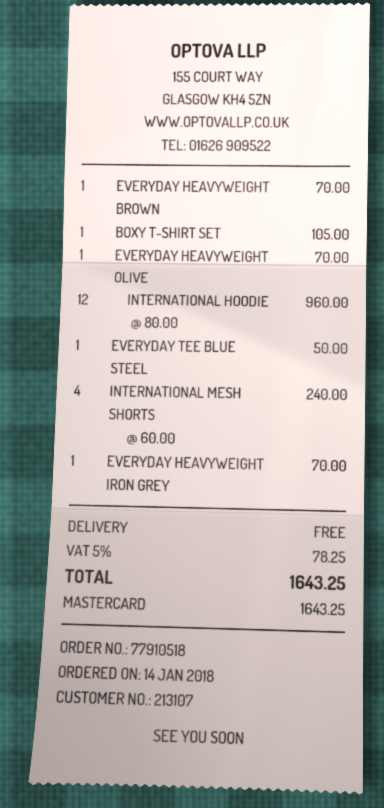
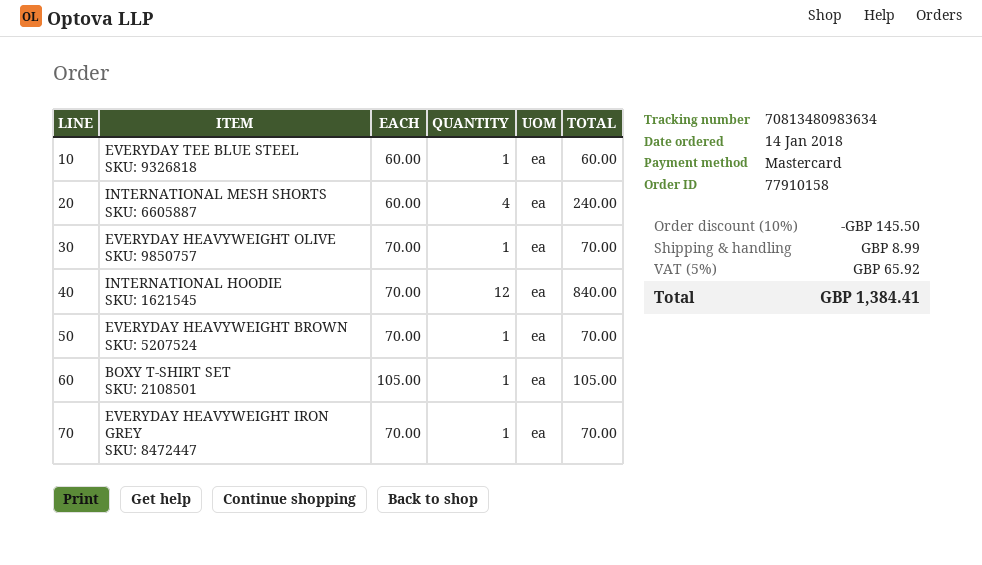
order number: 77910518 -> 77910158
INTERNATIONAL HOODIE: 12 x 80.00 = 960.00 -> 12 x 70.00 = 840.00
EVERYDAY TEE BLUE STEEL: 1 x 50.00 = 50.00 -> 1 x 60.00 = 60.00
discount: none -> 10% = 145.50
shipping: 0.00 -> 8.99
tax: 5% = 78.25 -> 5% = 65.92
total: 1643.25 -> 1384.41

